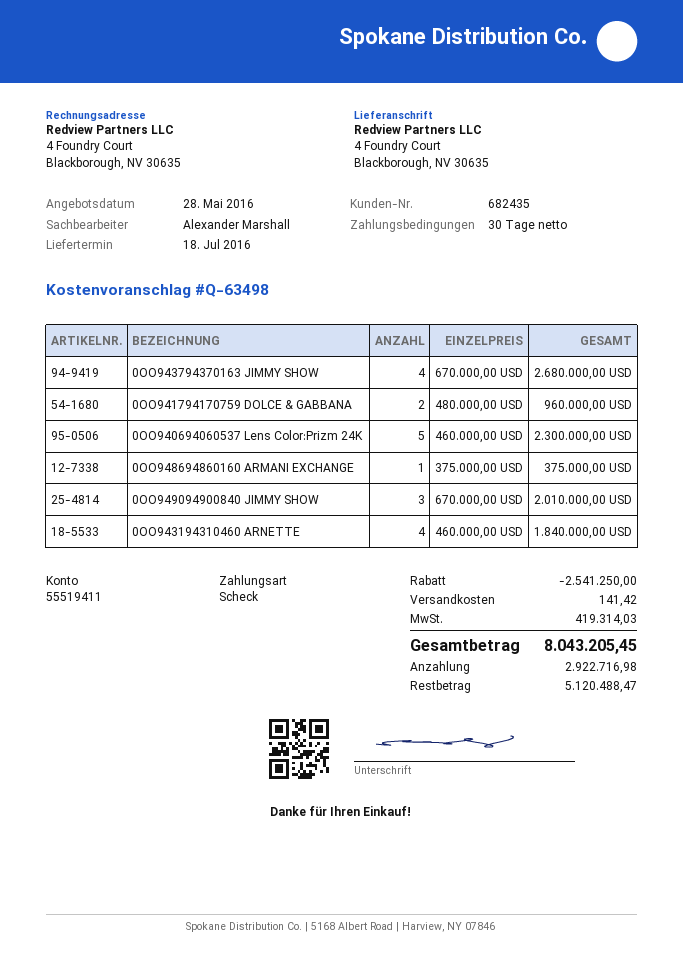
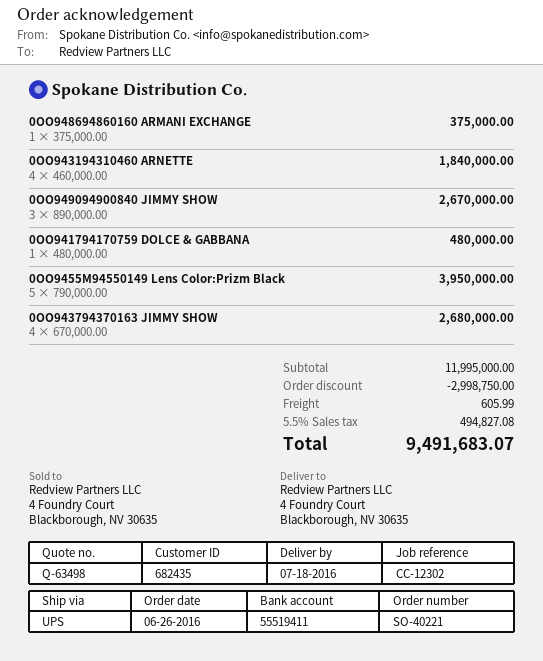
0OO941794170759 DOLCE & GABBANA: 2 x 480000.00 = 960000.00 -> 1 x 480000.00 = 480000.00
0OO940694060537 Lens Color:Prizm 24K: 5 x 460000.00 = 2300000.00 -> none
0OO949094900840 JIMMY SHOW: 3 x 670000.00 = 2010000.00 -> 3 x 890000.00 = 2670000.00
0OO9455M94550149 Lens Color:Prizm Black: none -> 5 x 790000.00 = 3950000.00
discount: 2541250.00 -> 2998750.00
shipping: 141.42 -> 605.99
tax: 419314.03 -> 494827.08
total: 8043205.45 -> 9491683.07

